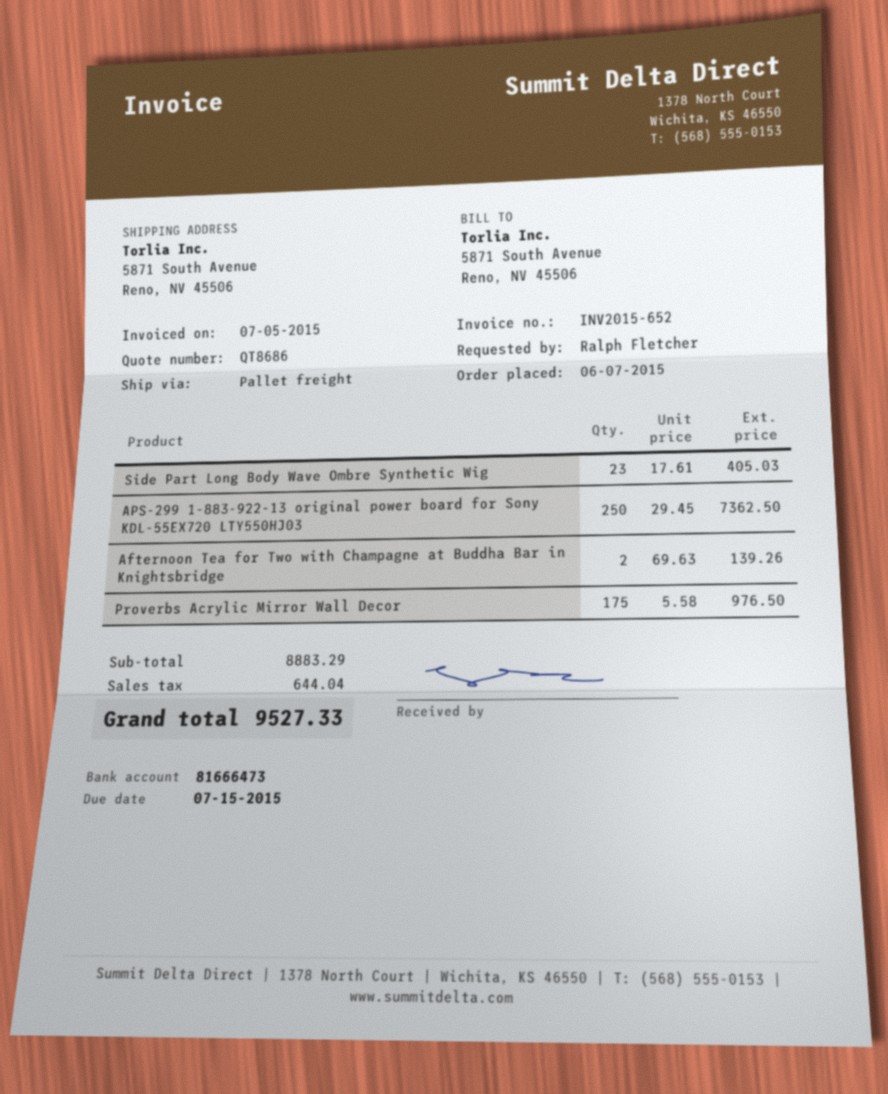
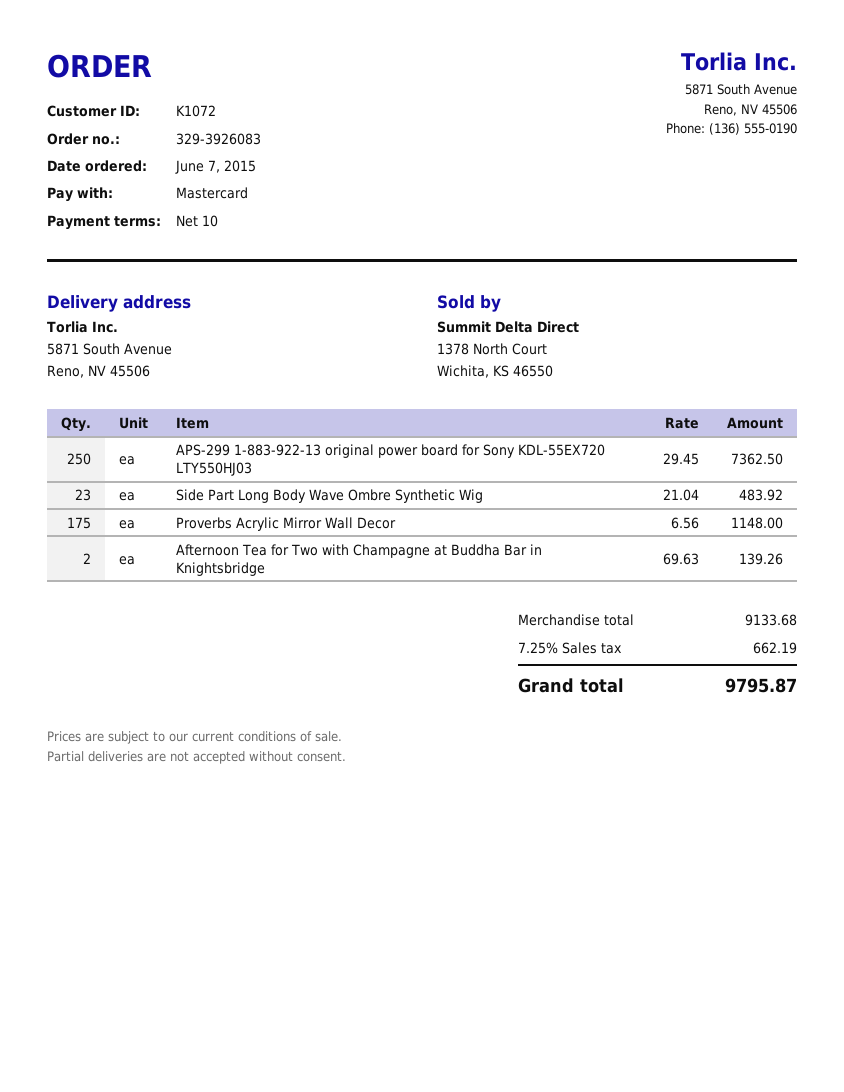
Side Part Long Body Wave Ombre Synthetic Wig: 23 x 17.61 = 405.03 -> 23 x 21.04 = 483.92
Proverbs Acrylic Mirror Wall Decor: 175 x 5.58 = 976.50 -> 175 x 6.56 = 1148.00
subtotal: 8883.29 -> 9133.68
tax: 644.04 -> 662.19
total: 9527.33 -> 9795.87

